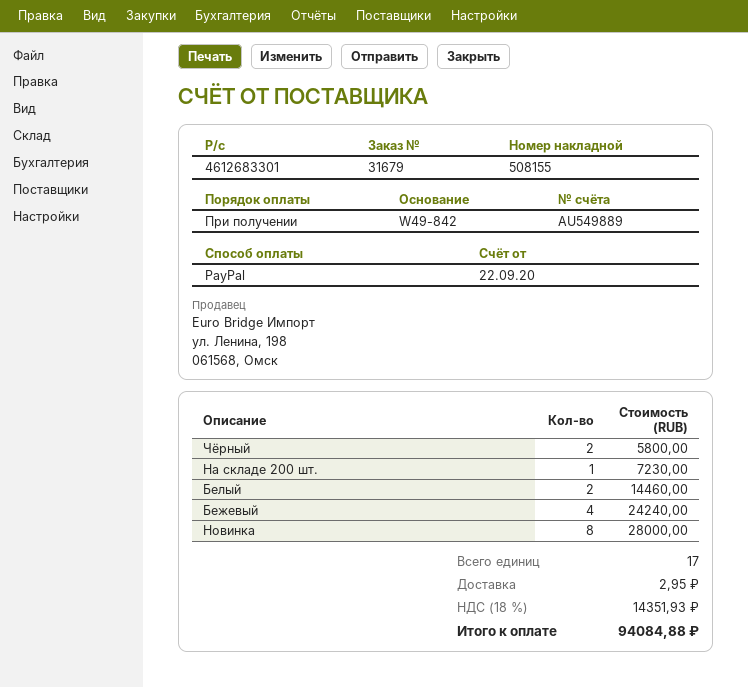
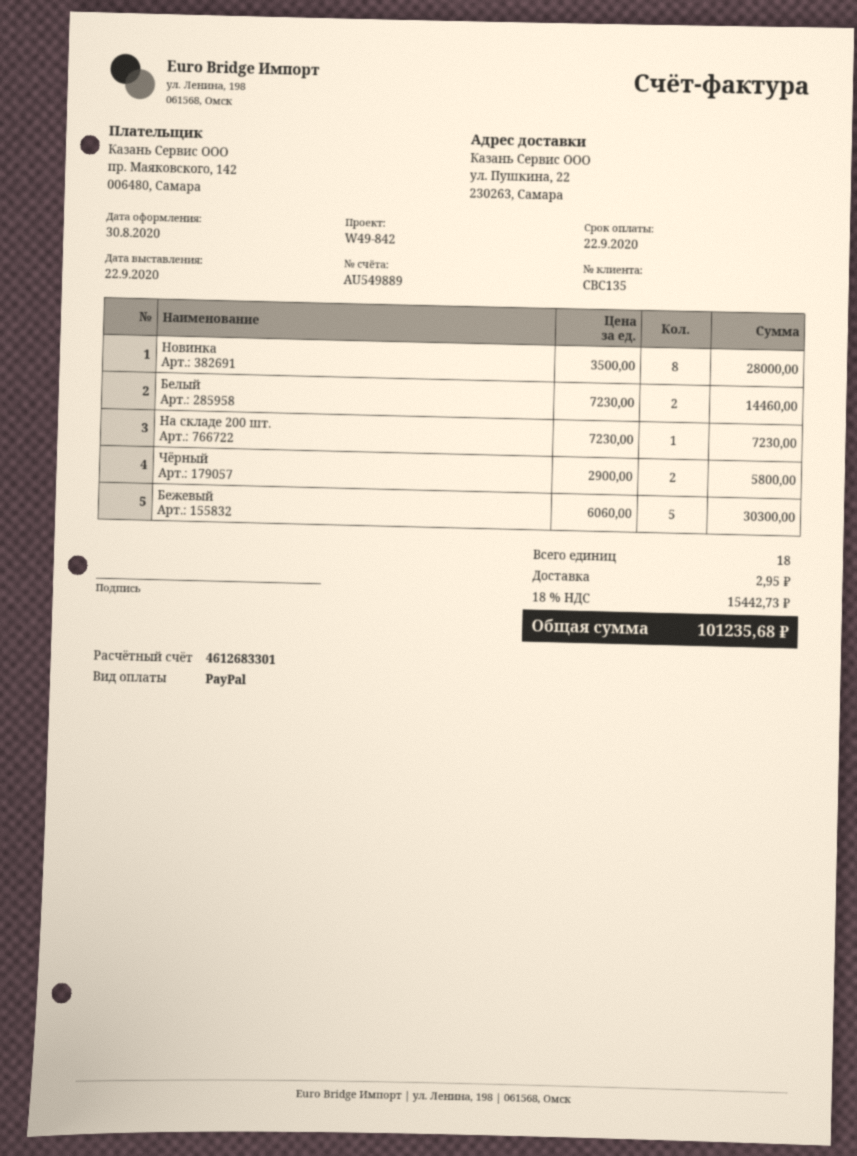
Бежевый: 4 for 24240.00 -> 5 for 30300.00
total quantity: 17 -> 18
tax: 18% = 14351.93 -> 18% = 15442.73
total: 94084.88 -> 101235.68

